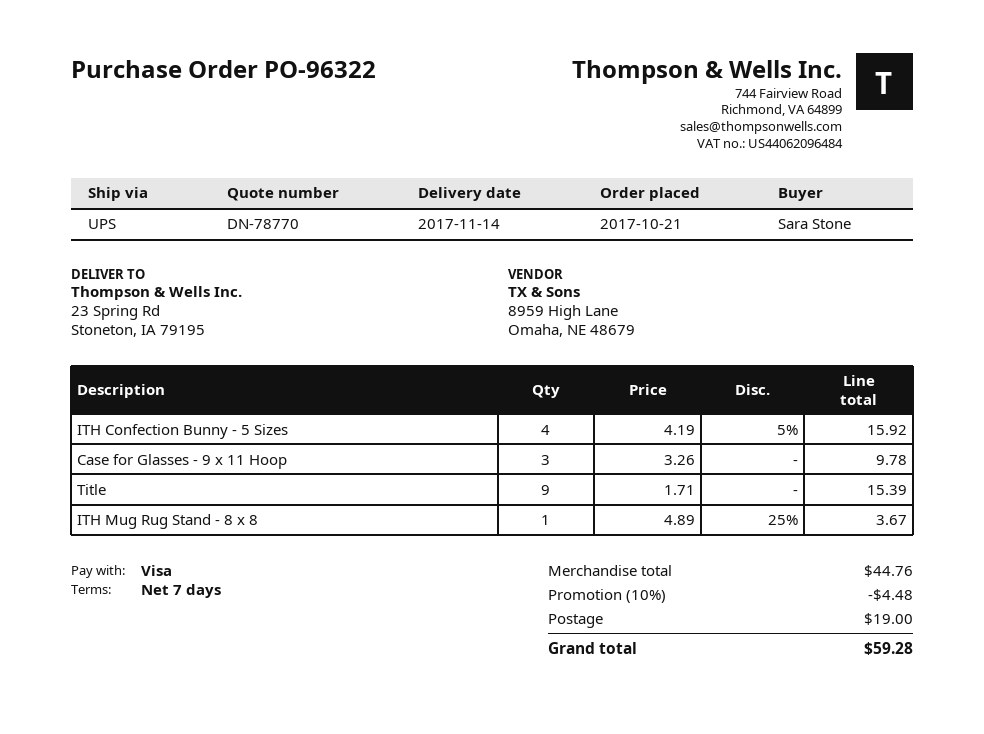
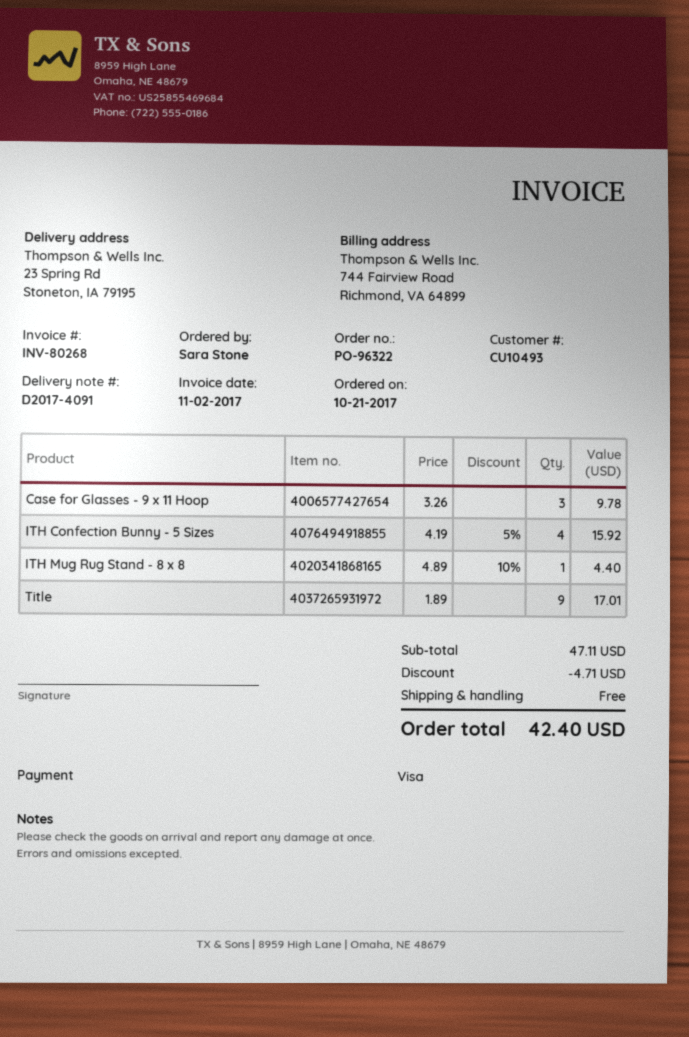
Title: 9 x 1.71 = 15.39 -> 9 x 1.89 = 17.01
ITH Mug Rug Stand - 8 x 8: 1 x 4.89 - 25% = 3.67 -> 1 x 4.89 - 10% = 4.40
subtotal: 44.76 -> 47.11
discount: 4.48 -> 4.71
shipping: 19.00 -> 0.00
total: 59.28 -> 42.40

